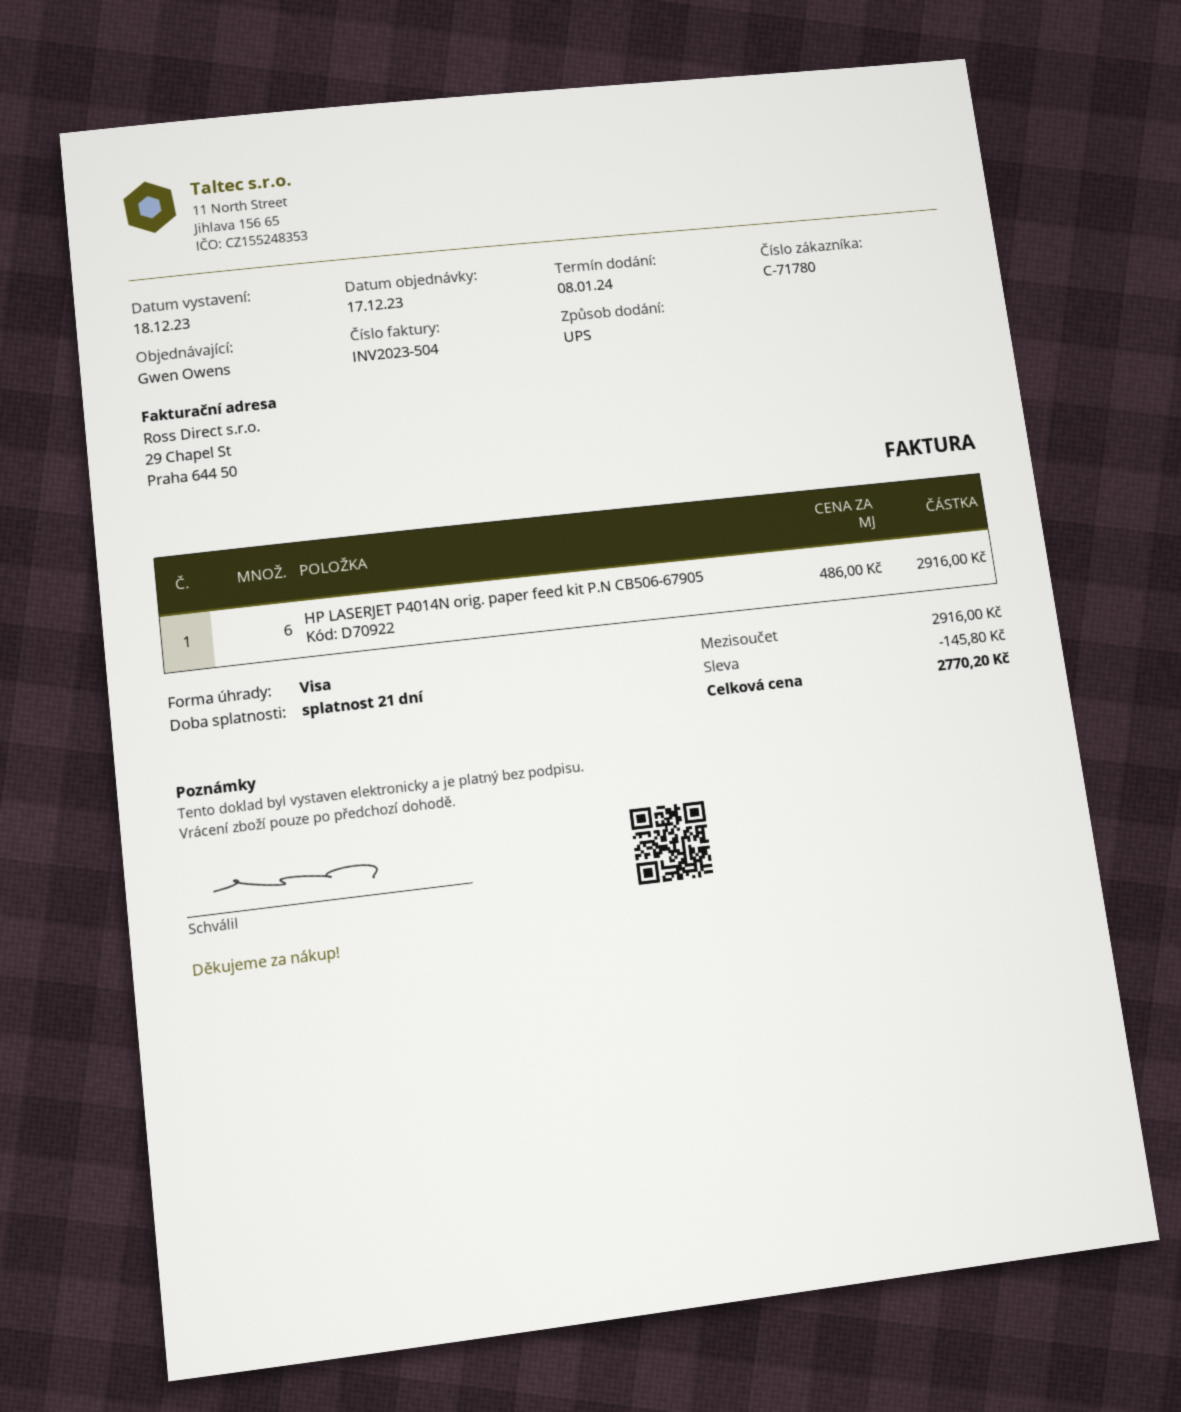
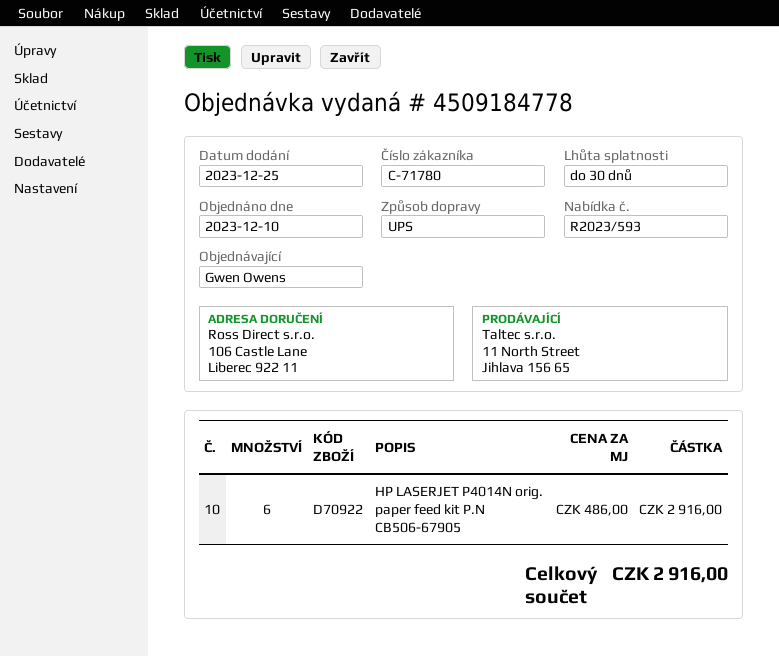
order date: 2023-12-17 -> 2023-12-10
delivery date: 2024-01-08 -> 2023-12-25
payment terms: 21 days -> 30 days
discount: 145.80 -> none
total: 2770.20 -> 2916.00

